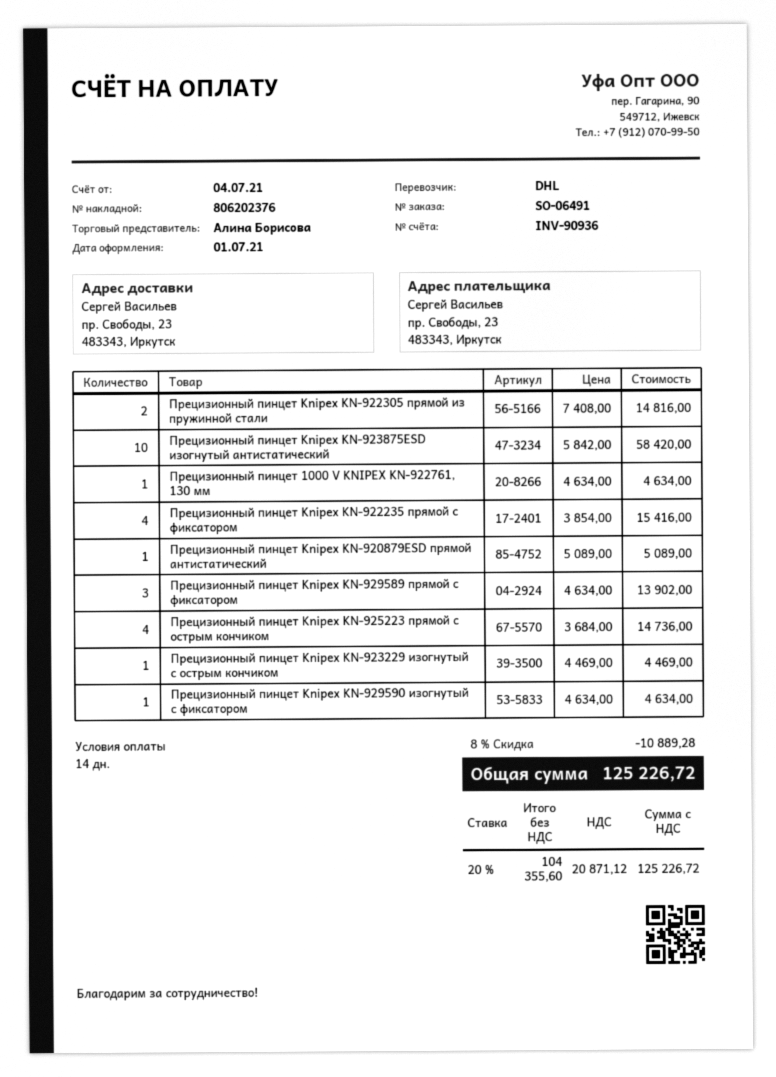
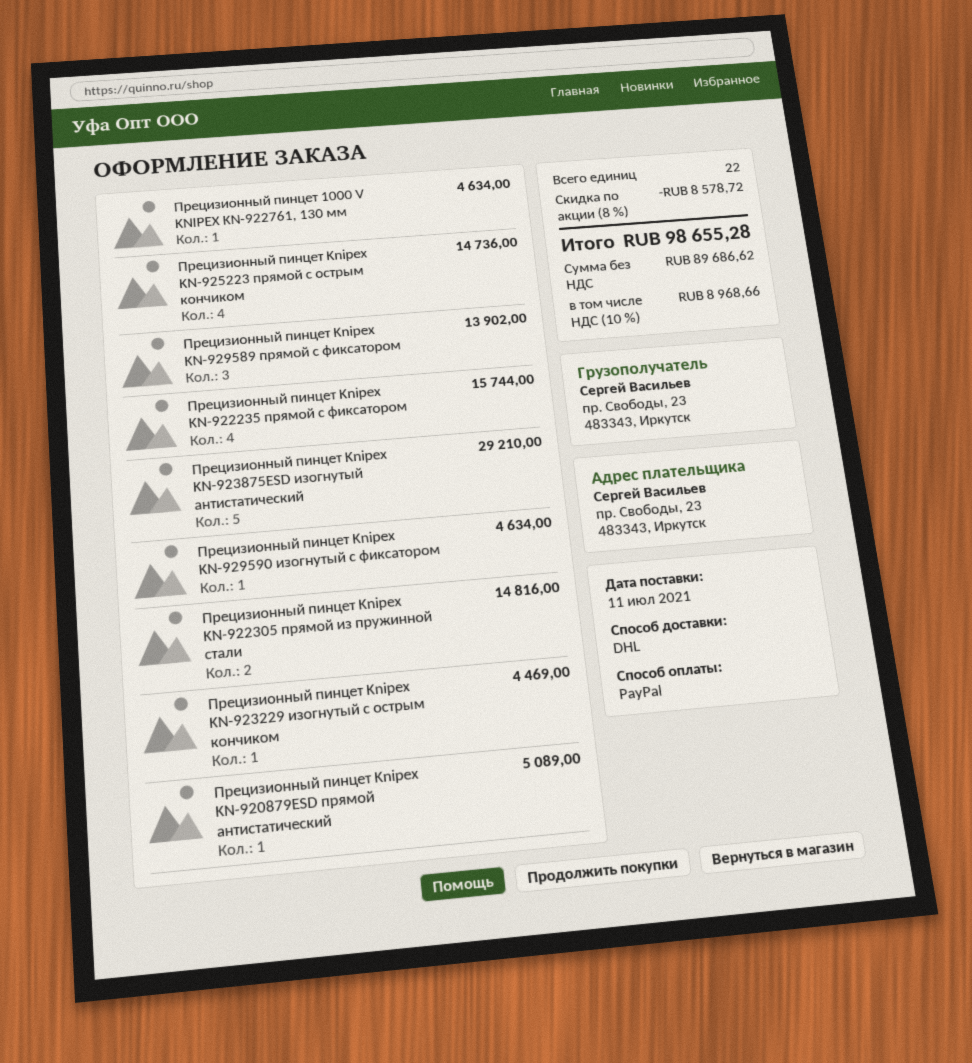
Прецизионный пинцет Knipex KN-923875ESD изогнутый антистатический: 10 for 58420.00 -> 5 for 29210.00
Прецизионный пинцет Knipex KN-922235 прямой с фиксатором: 4 for 15416.00 -> 4 for 15744.00
discount: 8% = 10889.28 -> 8% = 8578.72
net: 104355.60 -> 89686.62
tax: 20% = 20871.12 -> 10% = 8968.66
total: 125226.72 -> 98655.28

